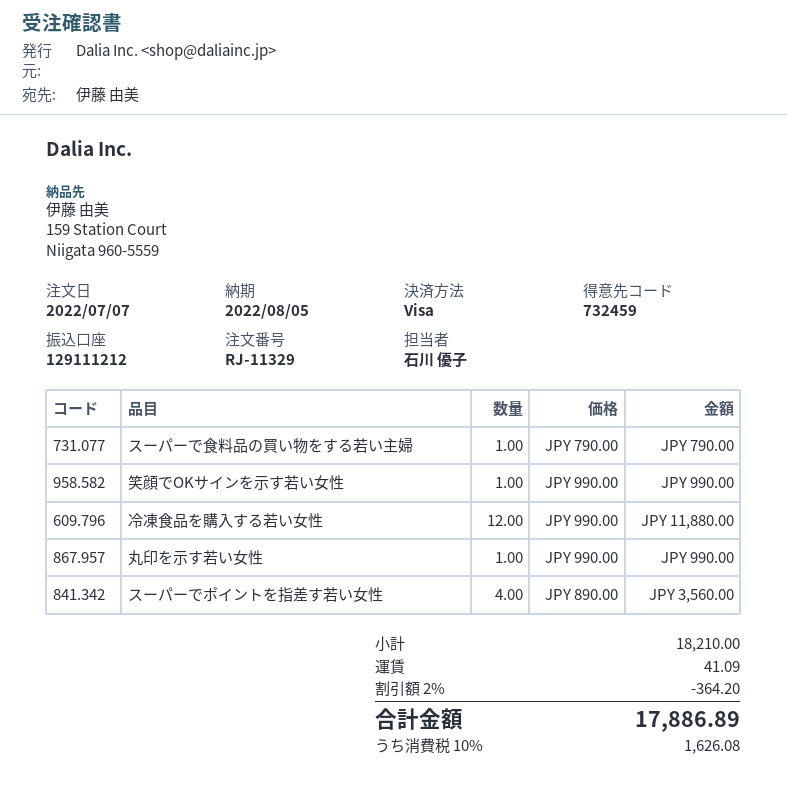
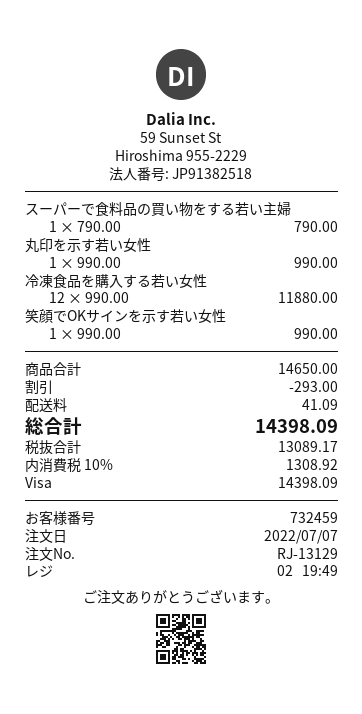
order number: RJ-11329 -> RJ-13129
スーパーでポイントを指差す若い女性: 4 x 890.00 = 3560.00 -> none
subtotal: 18210.00 -> 14650.00
discount: 364.20 -> 293.00
tax: 10% = 1626.08 -> 10% = 1308.92
total: 17886.89 -> 14398.09

